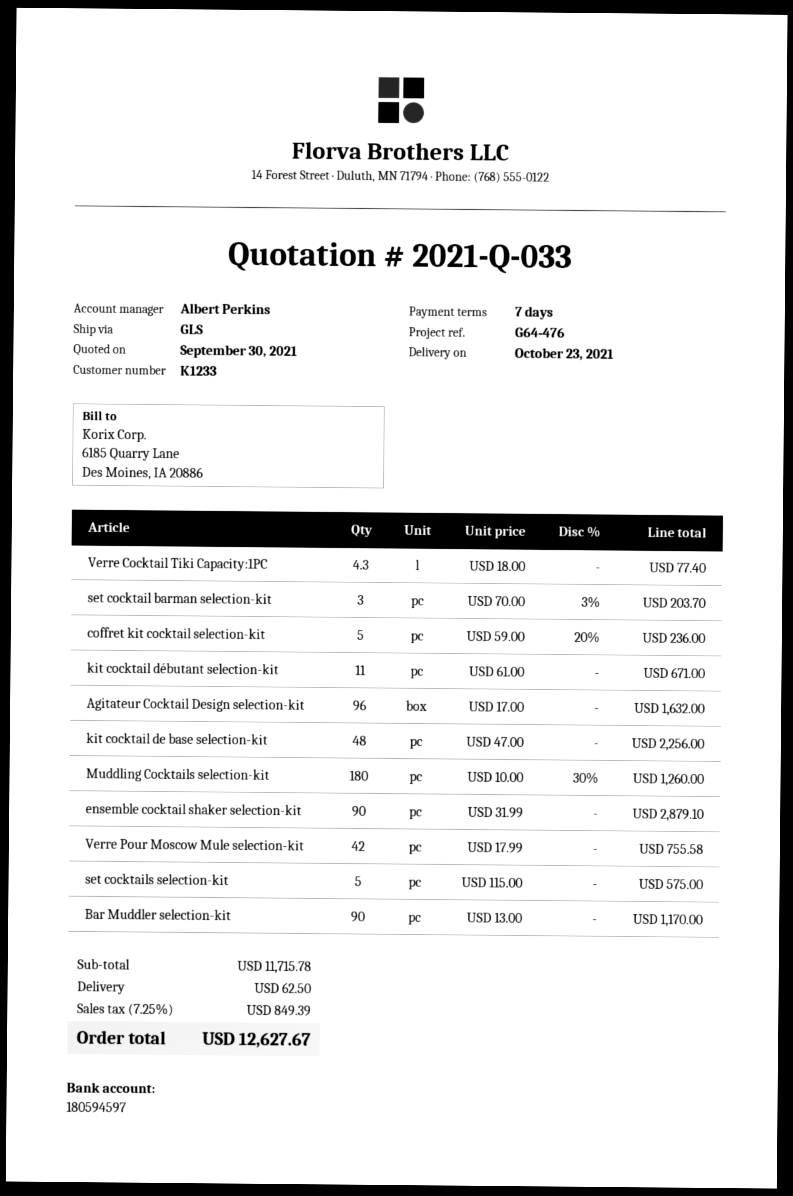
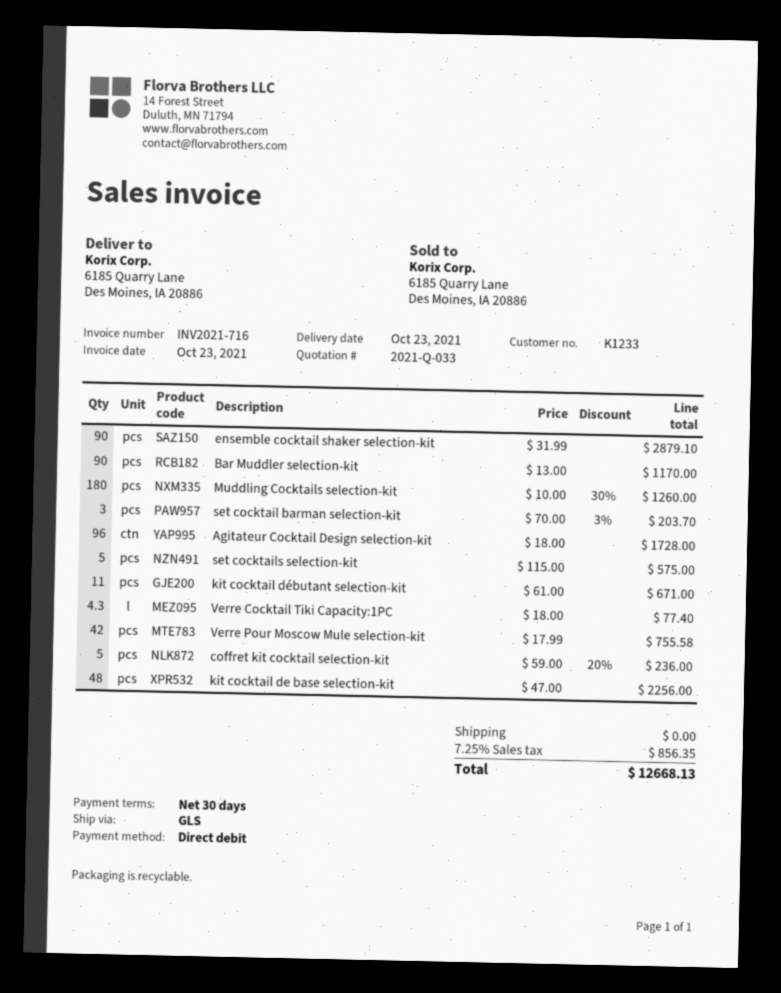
payment terms: 7 days -> 30 days
Agitateur Cocktail Design selection-kit: 96 x 17.00 = 1632.00 -> 96 x 18.00 = 1728.00
shipping: 62.50 -> 0.00
tax: 7.25% = 849.39 -> 7.25% = 856.35
total: 12627.67 -> 12668.13

